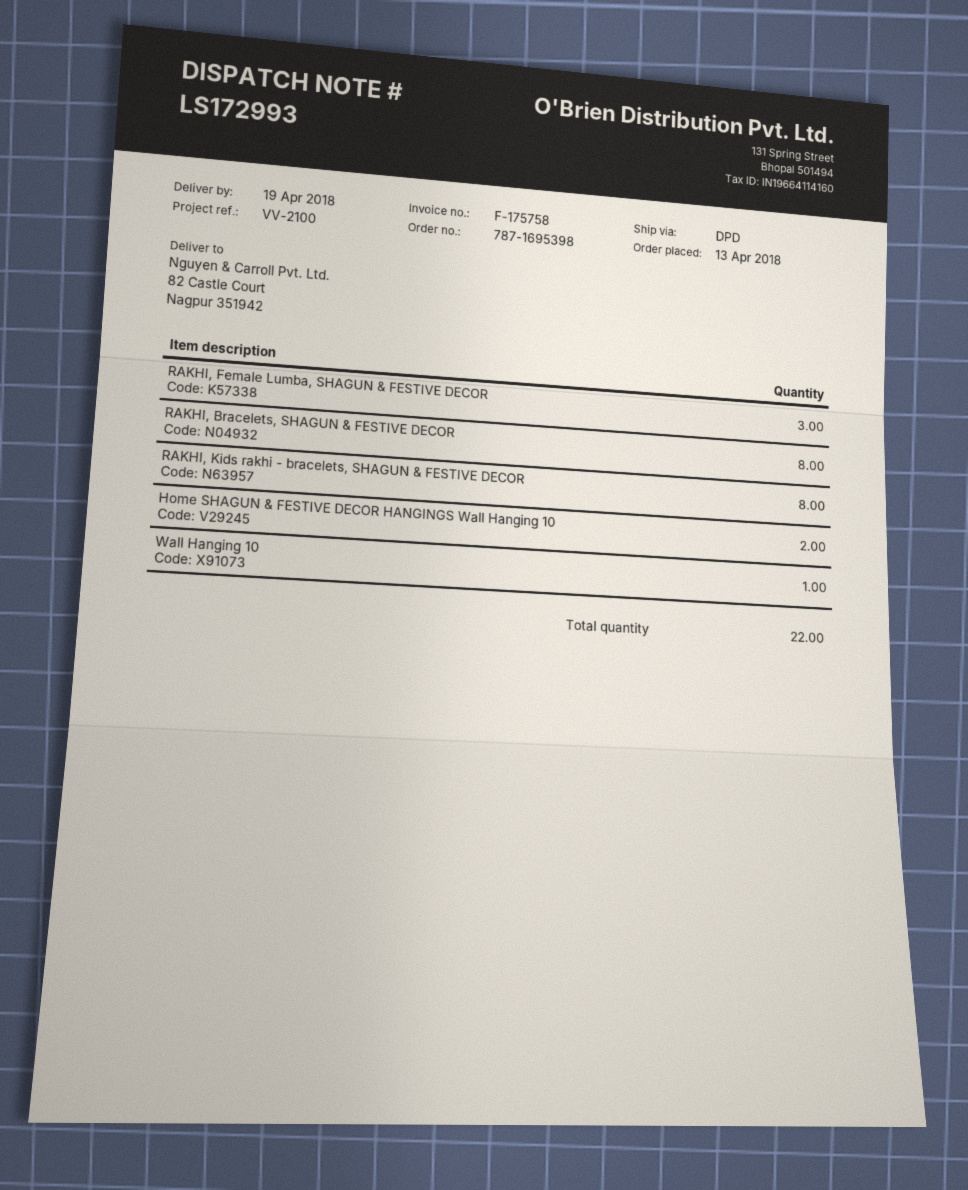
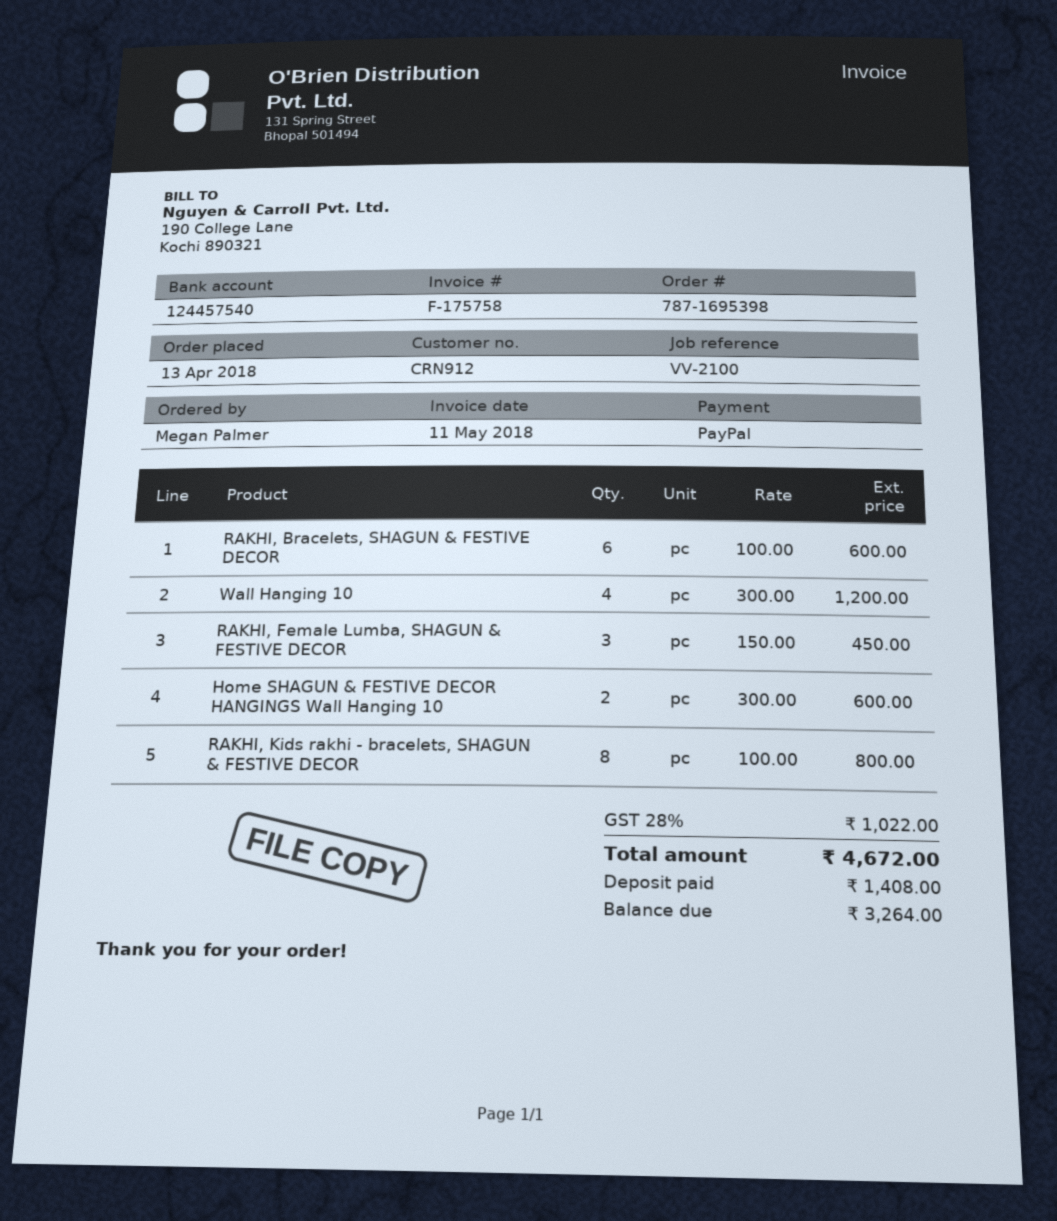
RAKHI, Bracelets, SHAGUN & FESTIVE DECOR: 8 -> 6
Wall Hanging 10: 1 -> 4

